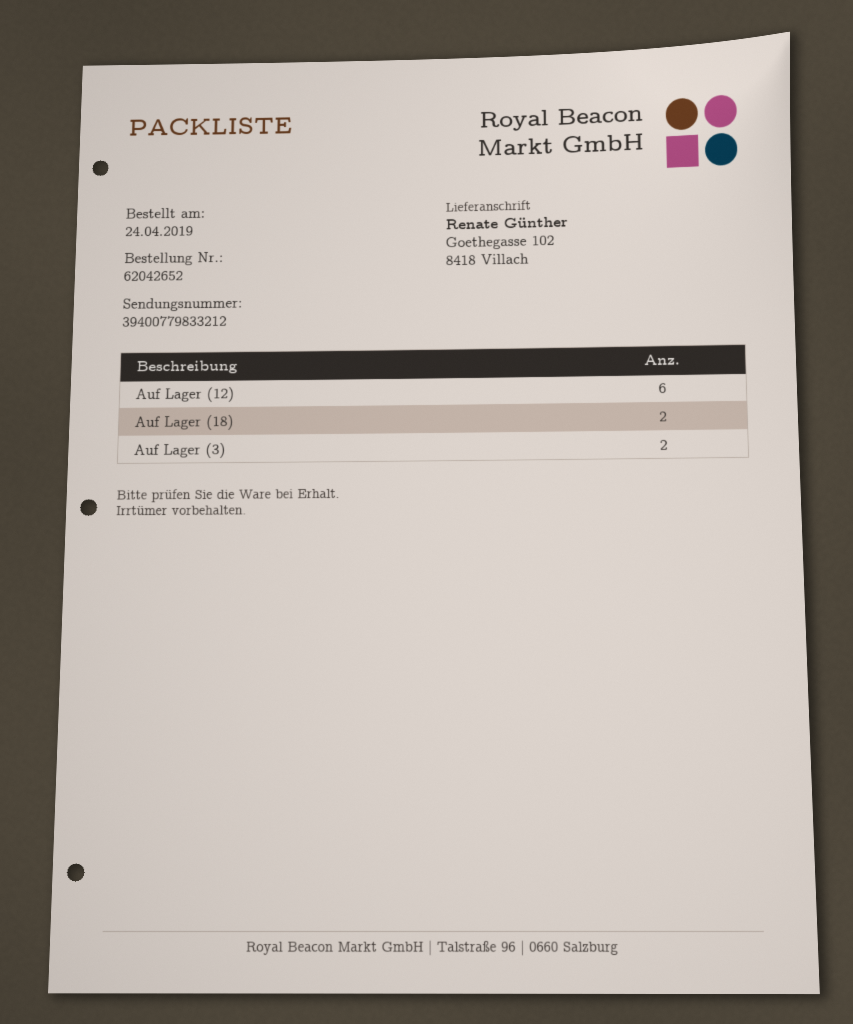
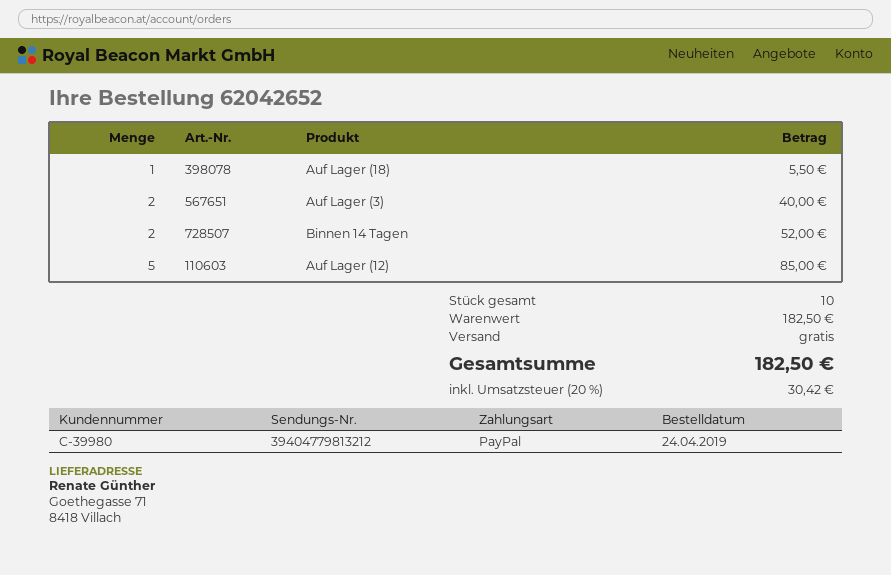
tracking number: 39400779833212 -> 39404779813212
ship to: Goethegasse 102, 8418 Villach -> Goethegasse 71, 8418 Villach
Auf Lager (12): 6 -> 5
Auf Lager (18): 2 -> 1
Binnen 14 Tagen: none -> 2

